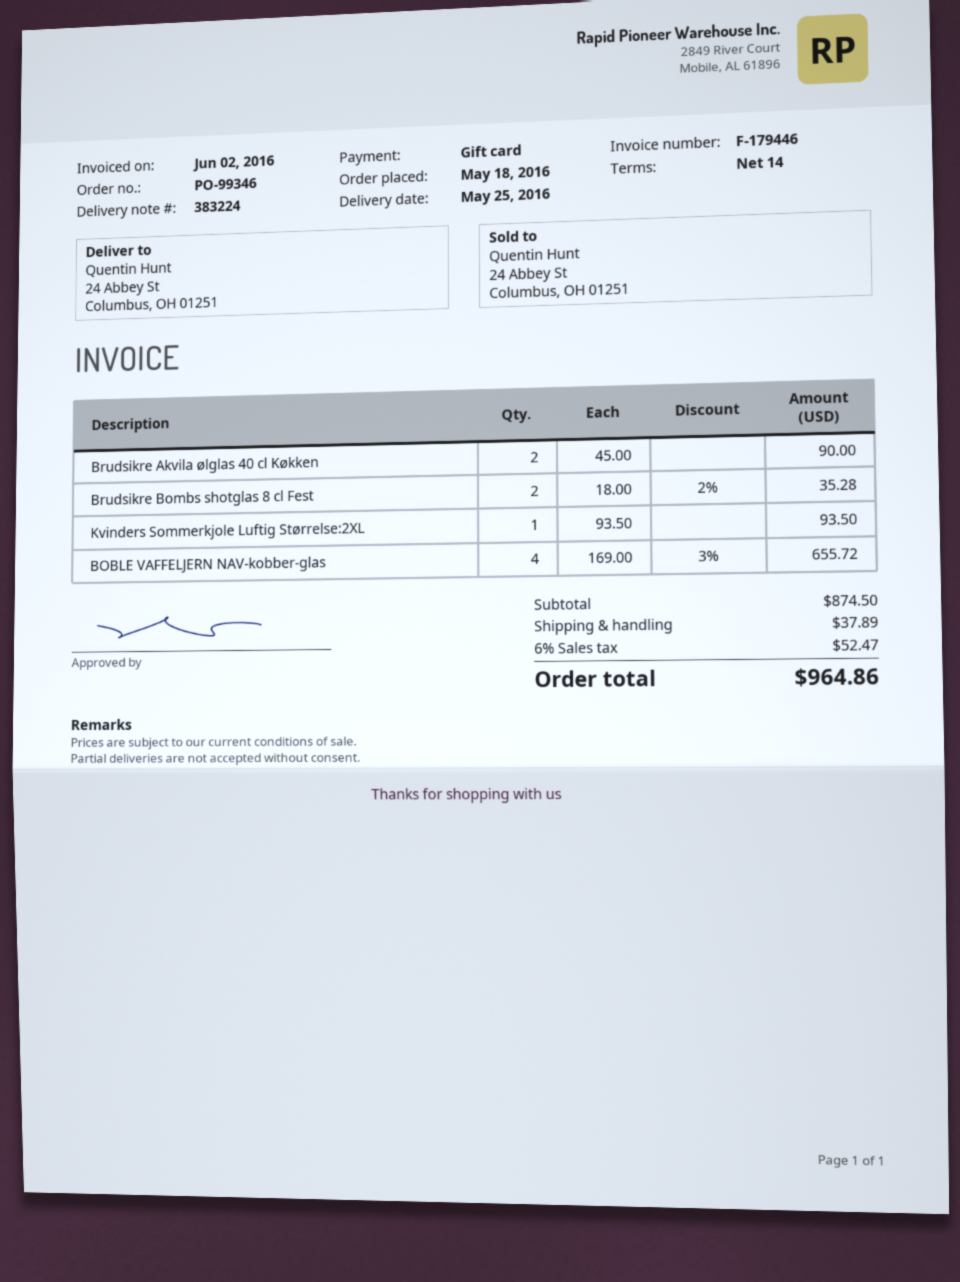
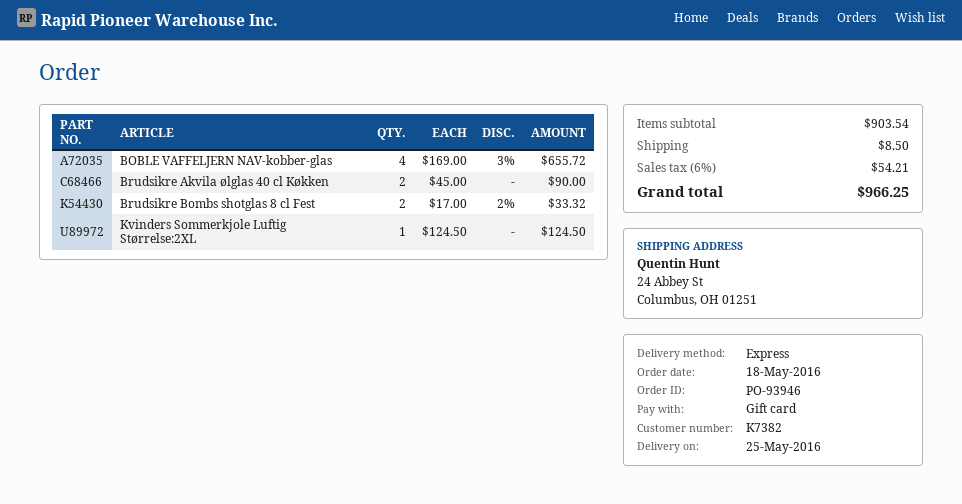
order number: PO-99346 -> PO-93946
Brudsikre Bombs shotglas 8 cl Fest: 2 x 18.00 - 2% = 35.28 -> 2 x 17.00 - 2% = 33.32
Kvinders Sommerkjole Luftig Størrelse:2XL: 1 x 93.50 = 93.50 -> 1 x 124.50 = 124.50
subtotal: 874.50 -> 903.54
shipping: 37.89 -> 8.50
tax: 6% = 52.47 -> 6% = 54.21
total: 964.86 -> 966.25

